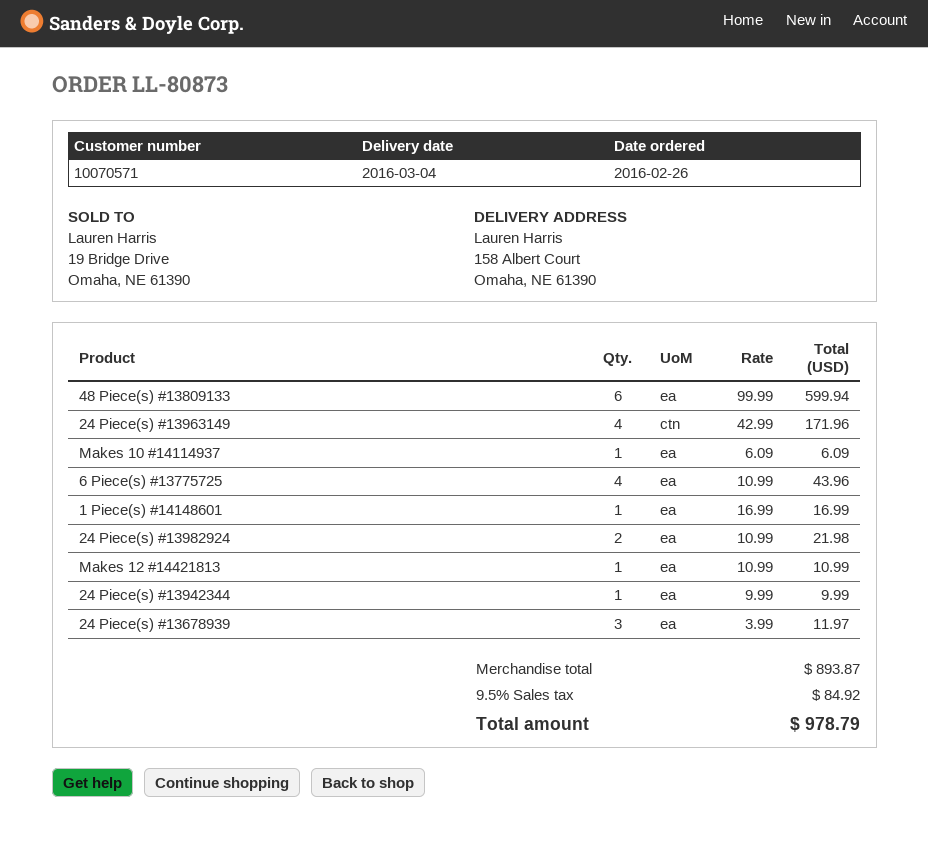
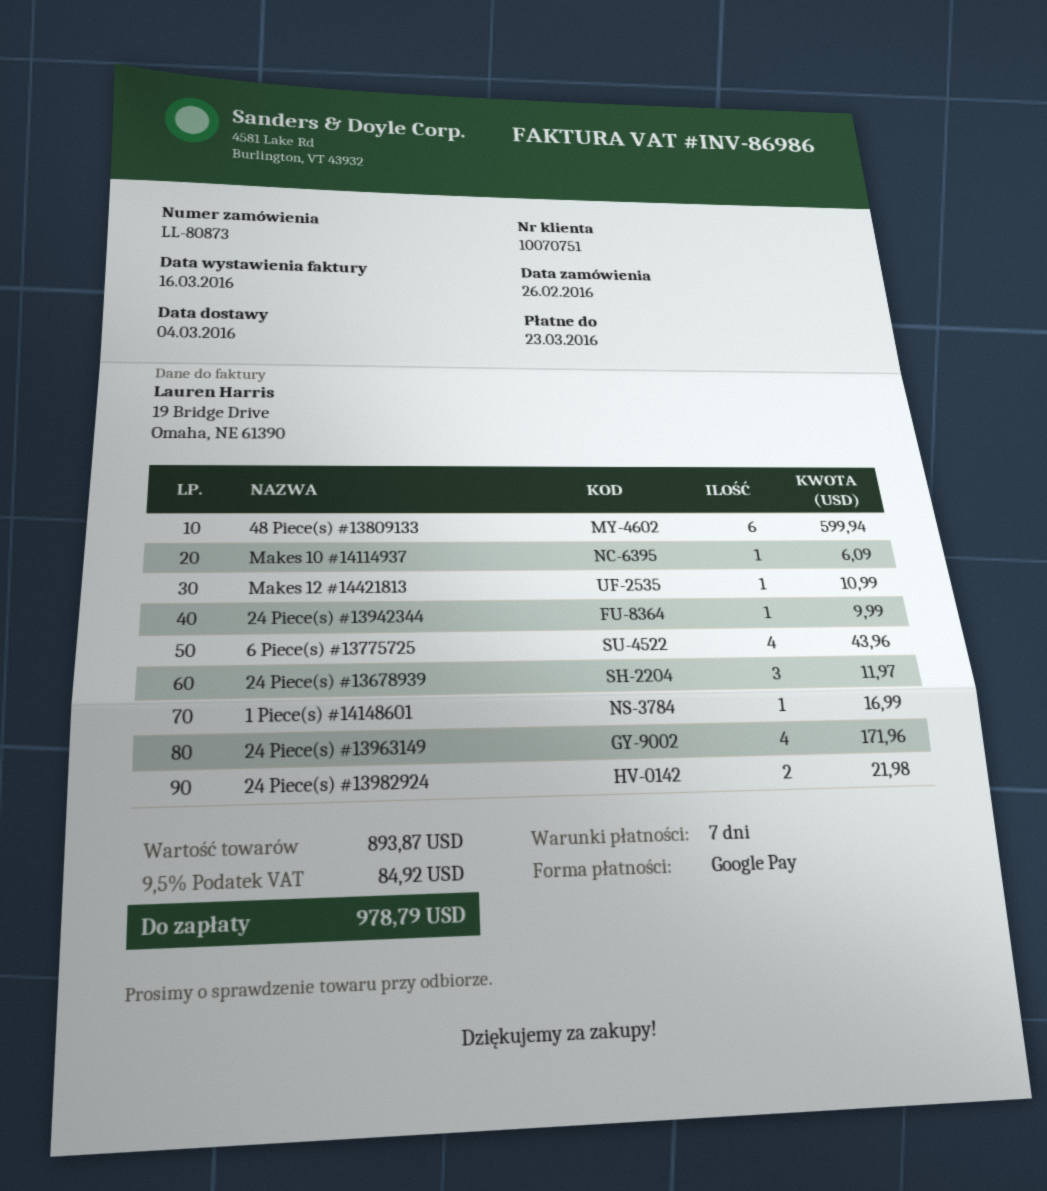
customer number: 10070571 -> 10070751

